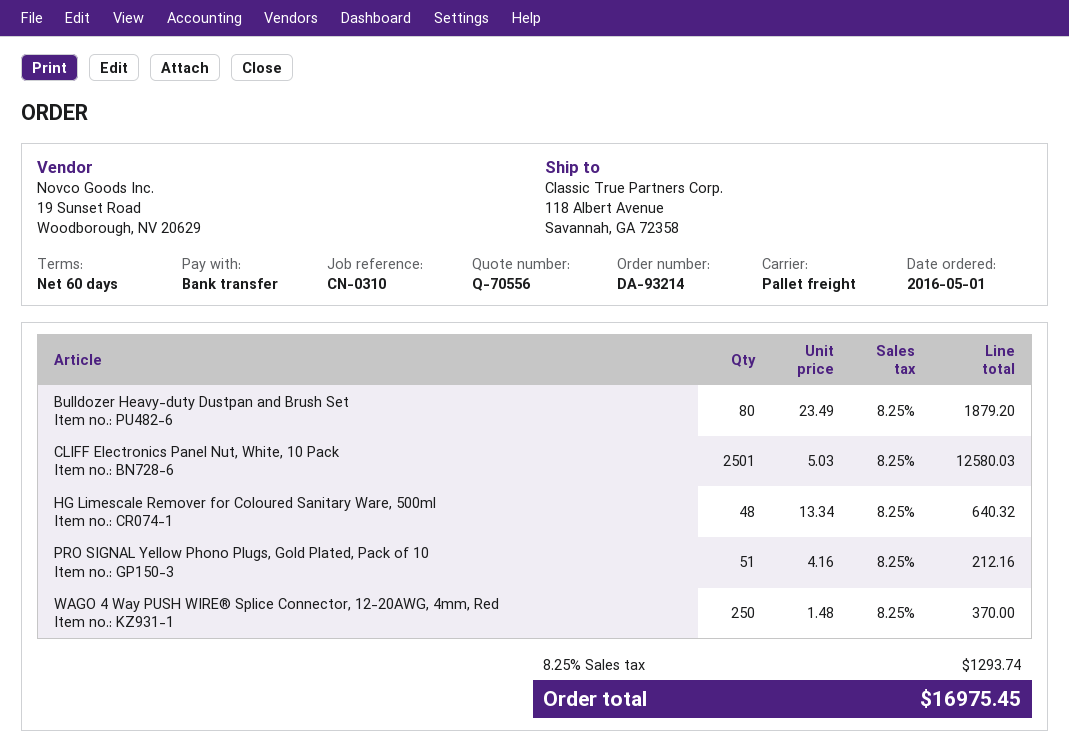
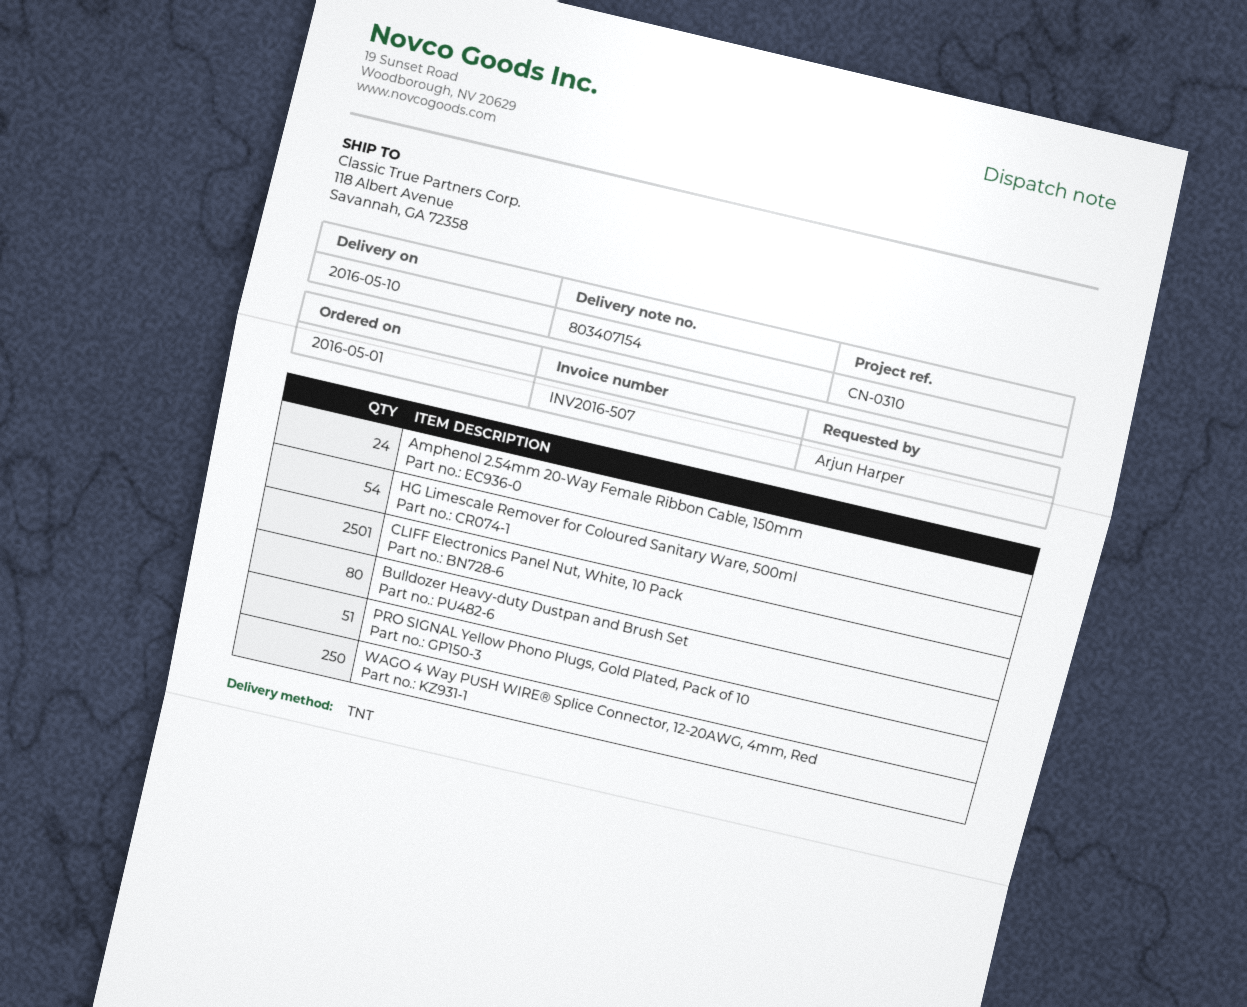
shipping method: pallet freight -> TNT
HG Limescale Remover for Coloured Sanitary Ware, 500ml: 48 -> 54
Amphenol 2.54mm 20-Way Female Ribbon Cable, 150mm: none -> 24

